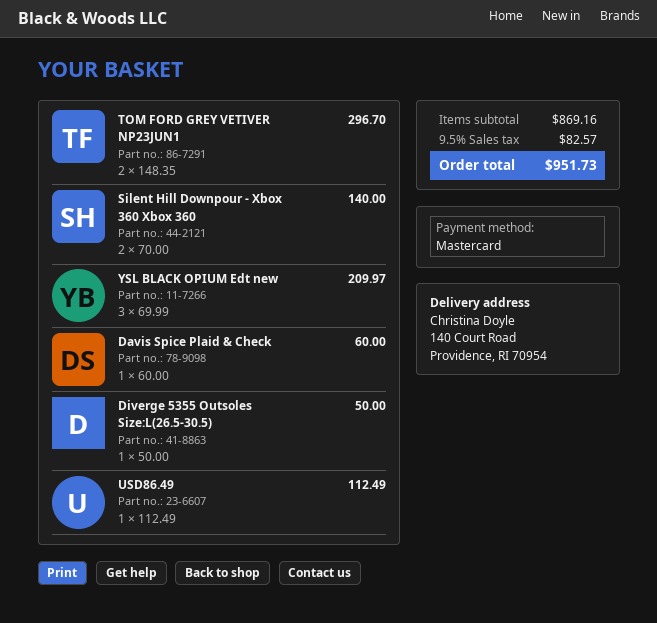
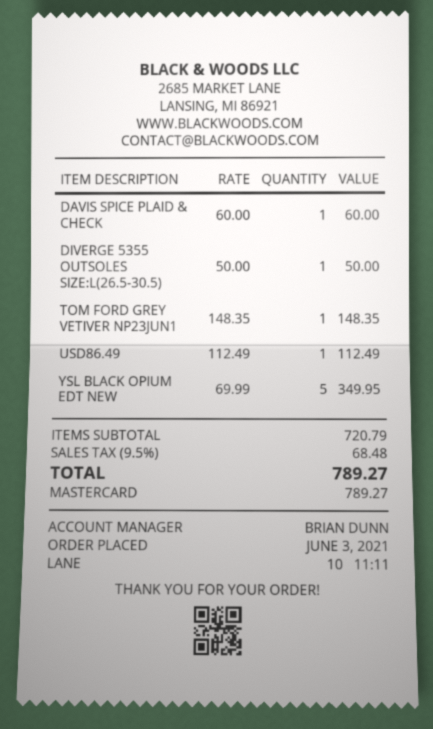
TOM FORD GREY VETIVER NP23JUN1: 2 x 148.35 = 296.70 -> 1 x 148.35 = 148.35
Silent Hill Downpour - Xbox 360 Xbox 360: 2 x 70.00 = 140.00 -> none
YSL BLACK OPIUM Edt new: 3 x 69.99 = 209.97 -> 5 x 69.99 = 349.95
subtotal: 869.16 -> 720.79
tax: 9.5% = 82.57 -> 9.5% = 68.48
total: 951.73 -> 789.27

